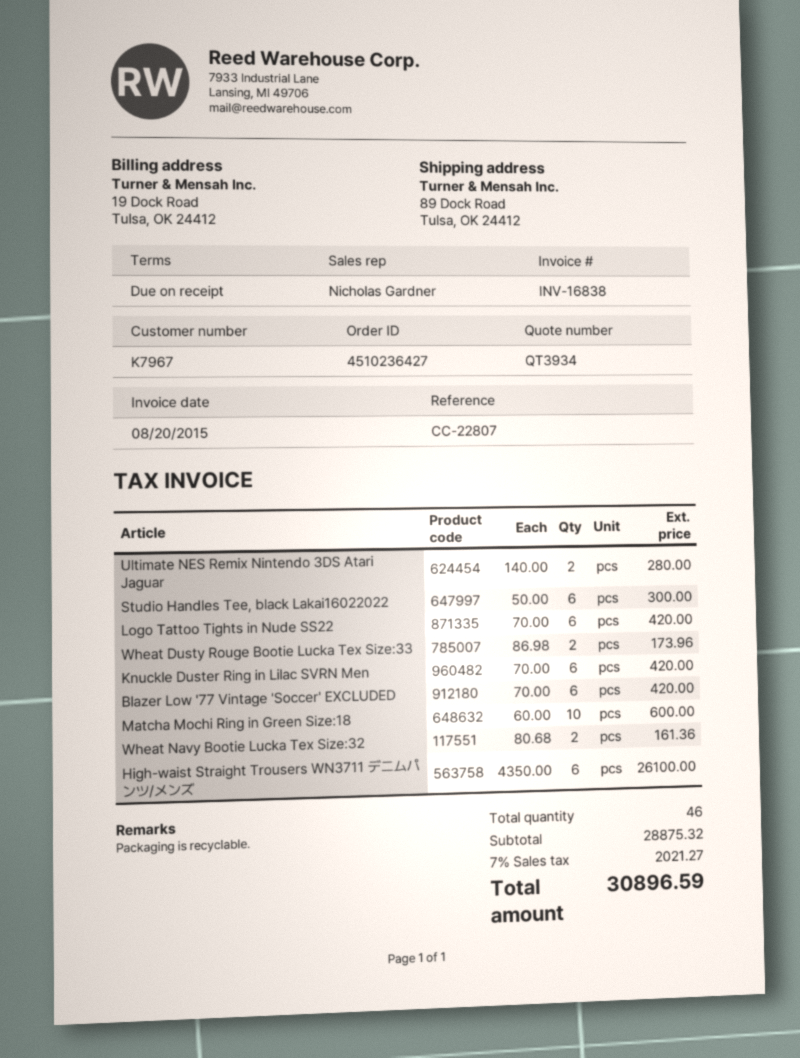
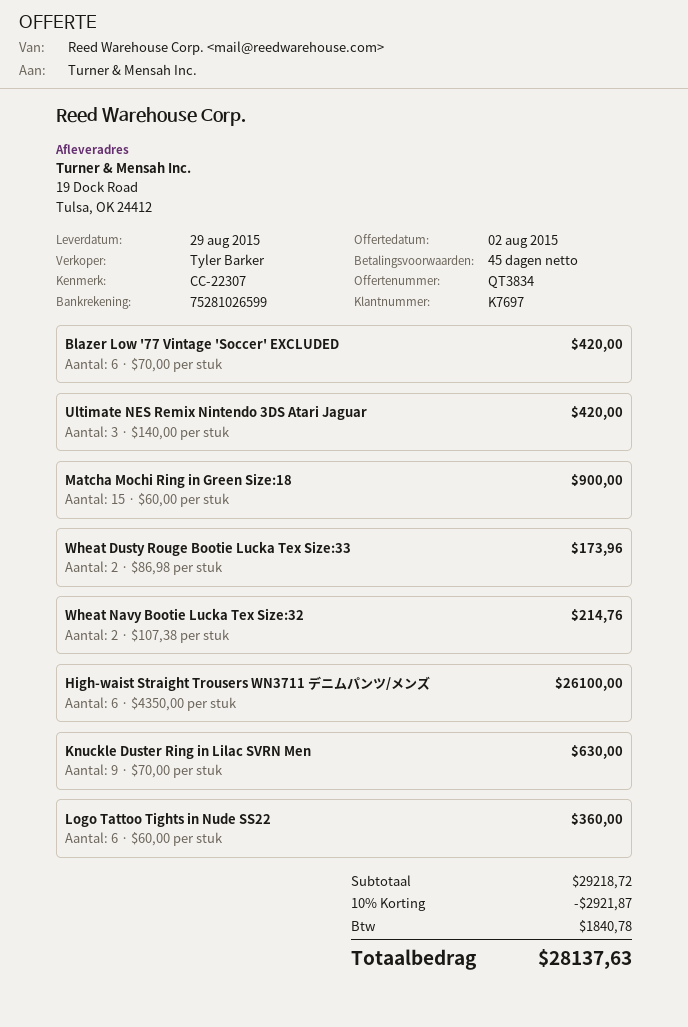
quote number: QT3934 -> QT3834
payment terms: on receipt -> 45 days
customer number: K7967 -> K7697
reference: CC-22807 -> CC-22307
sales rep: Nicholas Gardner -> Tyler Barker
ship to: 89 Dock Road, Tulsa, OK 24412 -> 19 Dock Road, Tulsa, OK 24412
Ultimate NES Remix Nintendo 3DS Atari Jaguar: 2 x 140.00 = 280.00 -> 3 x 140.00 = 420.00
Studio Handles Tee, black Lakai16022022: 6 x 50.00 = 300.00 -> none
Logo Tattoo Tights in Nude SS22: 6 x 70.00 = 420.00 -> 6 x 60.00 = 360.00
Knuckle Duster Ring in Lilac SVRN Men: 6 x 70.00 = 420.00 -> 9 x 70.00 = 630.00
Matcha Mochi Ring in Green Size:18: 10 x 60.00 = 600.00 -> 15 x 60.00 = 900.00
Wheat Navy Bootie Lucka Tex Size:32: 2 x 80.68 = 161.36 -> 2 x 107.38 = 214.76
subtotal: 28875.32 -> 29218.72
discount: none -> 10% = 2921.87
tax: 2021.27 -> 1840.78
total: 30896.59 -> 28137.63

